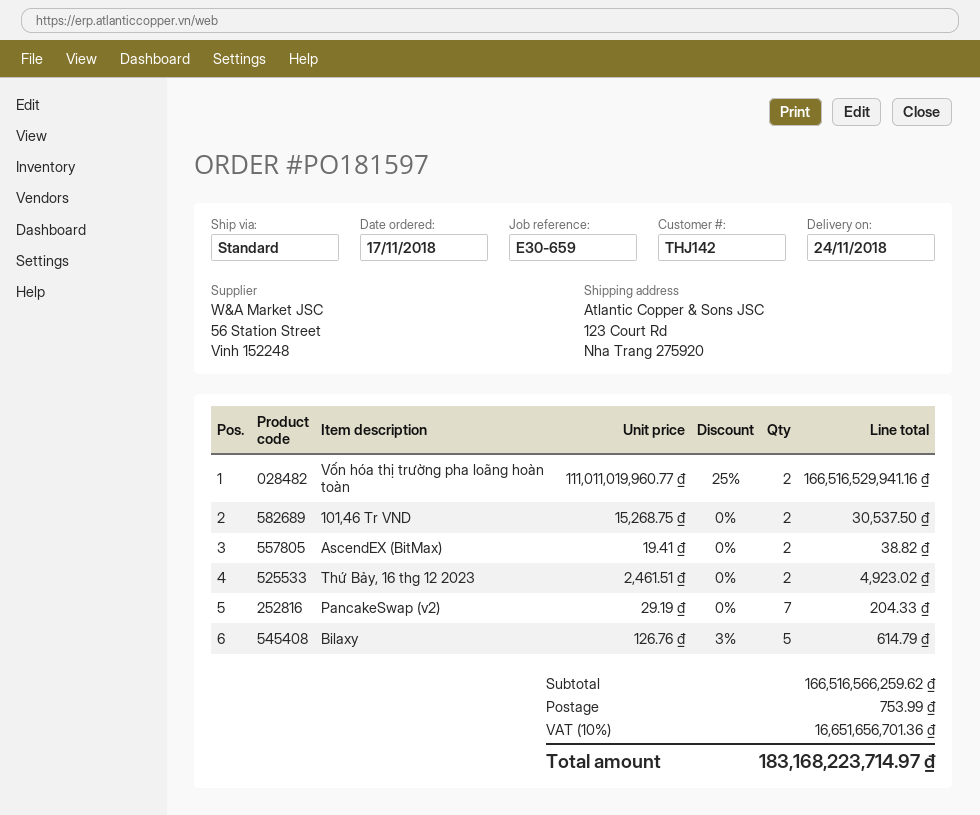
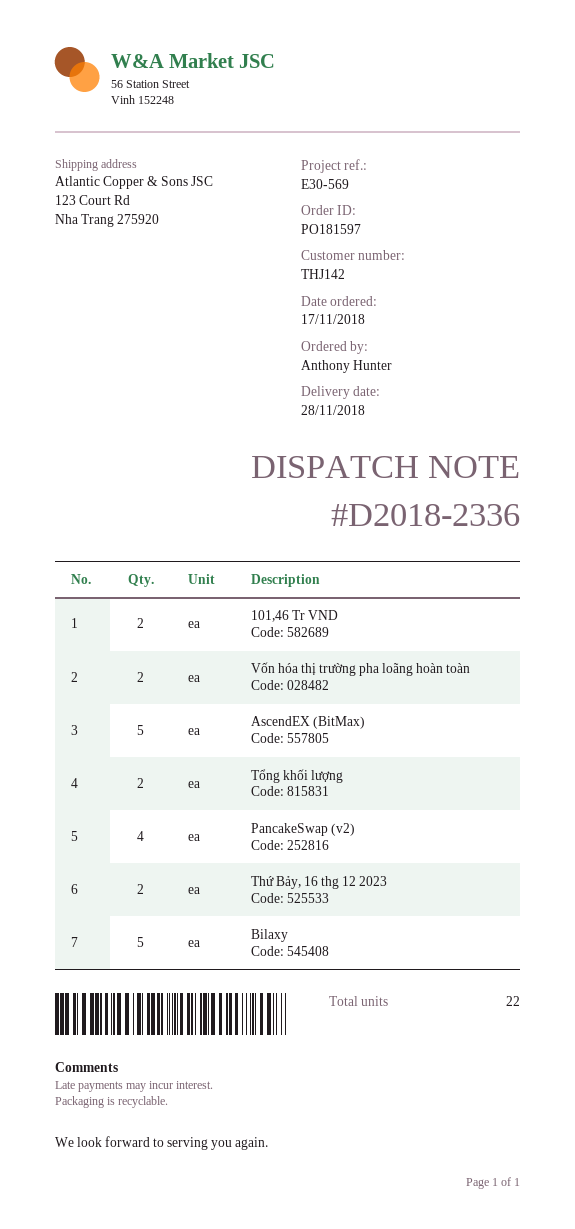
delivery date: 2018-11-24 -> 2018-11-28
reference: E30-659 -> E30-569
AscendEX (BitMax): 2 -> 5
PancakeSwap (v2): 7 -> 4
Tổng khối lượng: none -> 2

